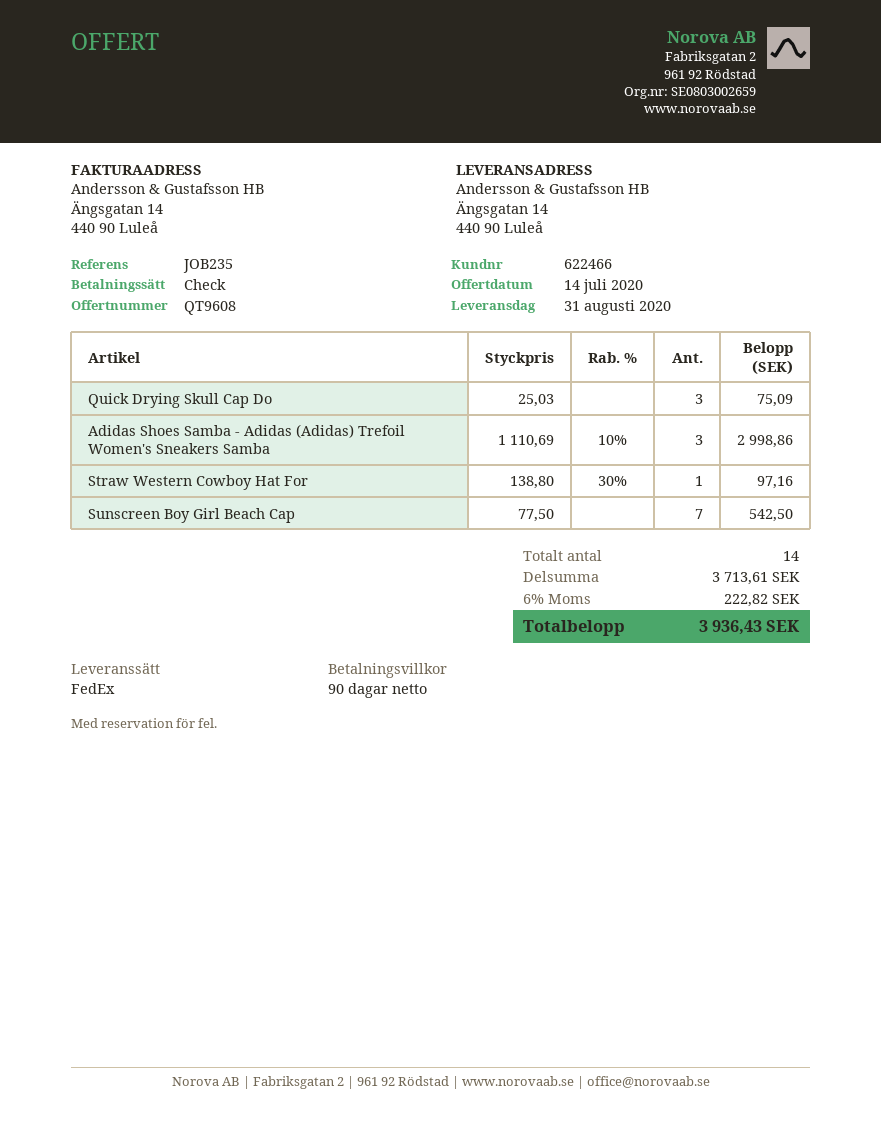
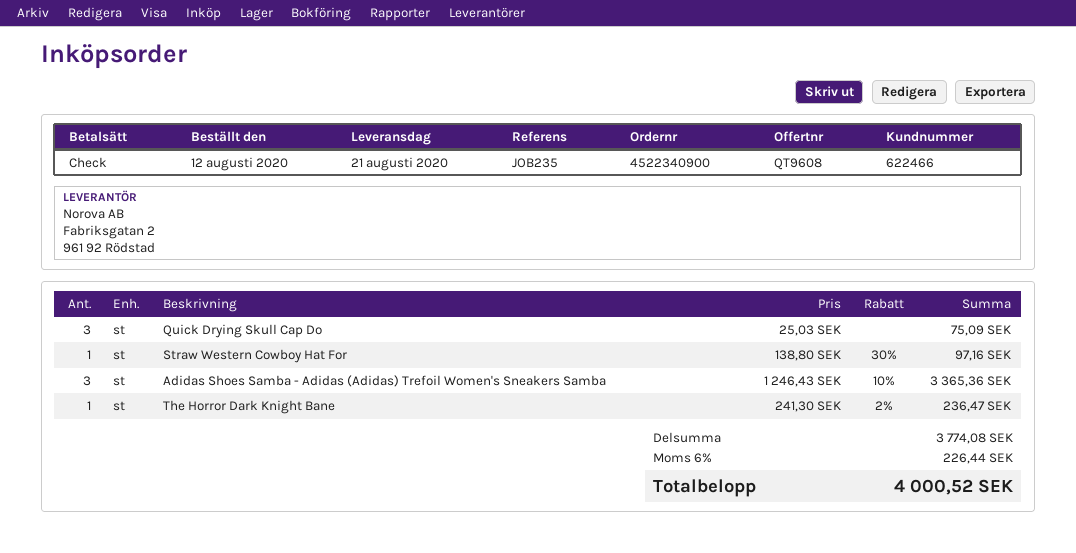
delivery date: 2020-08-31 -> 2020-08-21
Adidas Shoes Samba - Adidas (Adidas) Trefoil Women's Sneakers Samba: 3 x 1110.69 - 10% = 2998.86 -> 3 x 1246.43 - 10% = 3365.36
Sunscreen Boy Girl Beach Cap: 7 x 77.50 = 542.50 -> none
The Horror Dark Knight Bane: none -> 1 x 241.30 - 2% = 236.47
subtotal: 3713.61 -> 3774.08
tax: 6% = 222.82 -> 6% = 226.44
total: 3936.43 -> 4000.52

